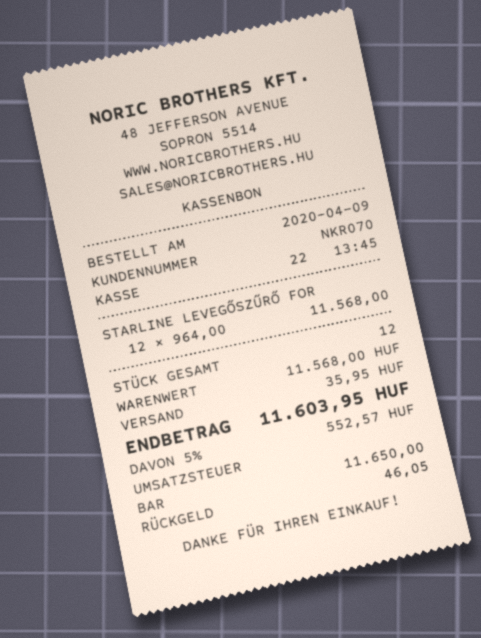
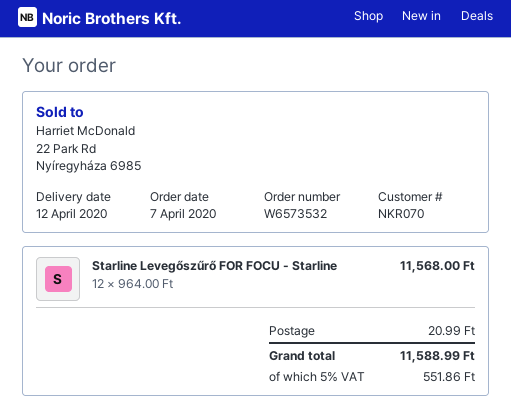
order date: 2020-04-09 -> 2020-04-07
shipping: 35.95 -> 20.99
tax: 5% = 552.57 -> 5% = 551.86
total: 11603.95 -> 11588.99

